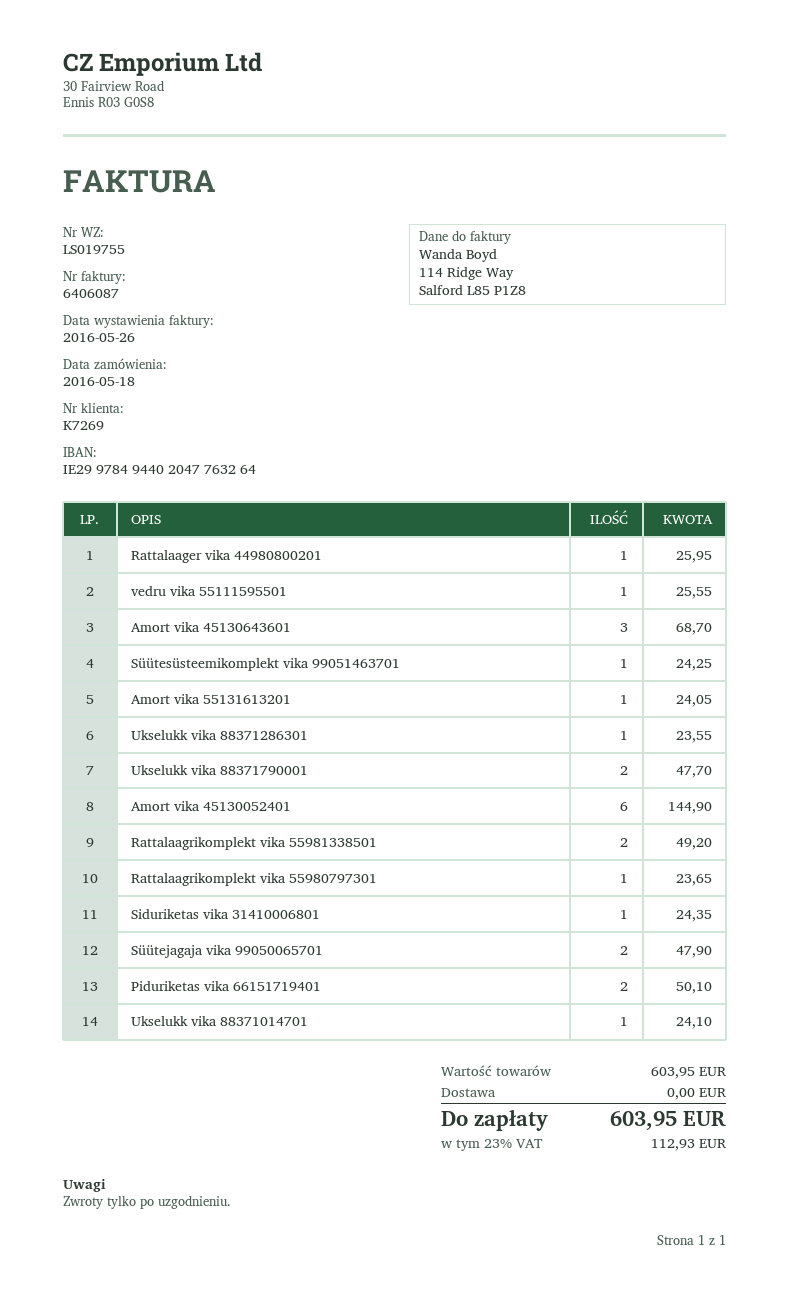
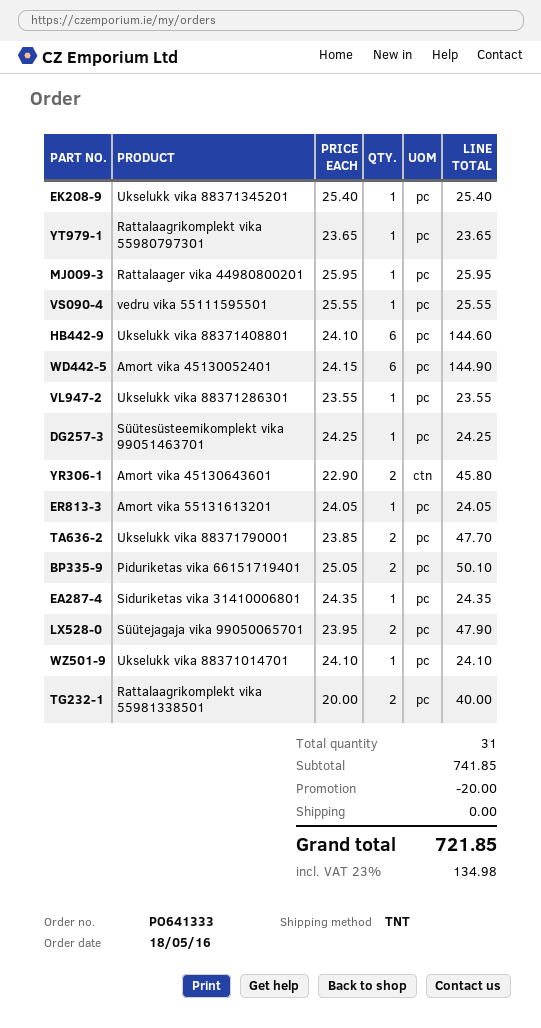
Amort vika 45130643601: 3 for 68.70 -> 2 for 45.80
Rattalaagrikomplekt vika 55981338501: 2 for 49.20 -> 2 for 40.00
Ukselukk vika 88371345201: none -> 1 for 25.40
Ukselukk vika 88371408801: none -> 6 for 144.60
subtotal: 603.95 -> 741.85
discount: none -> 20.00
tax: 23% = 112.93 -> 23% = 134.98
total: 603.95 -> 721.85

